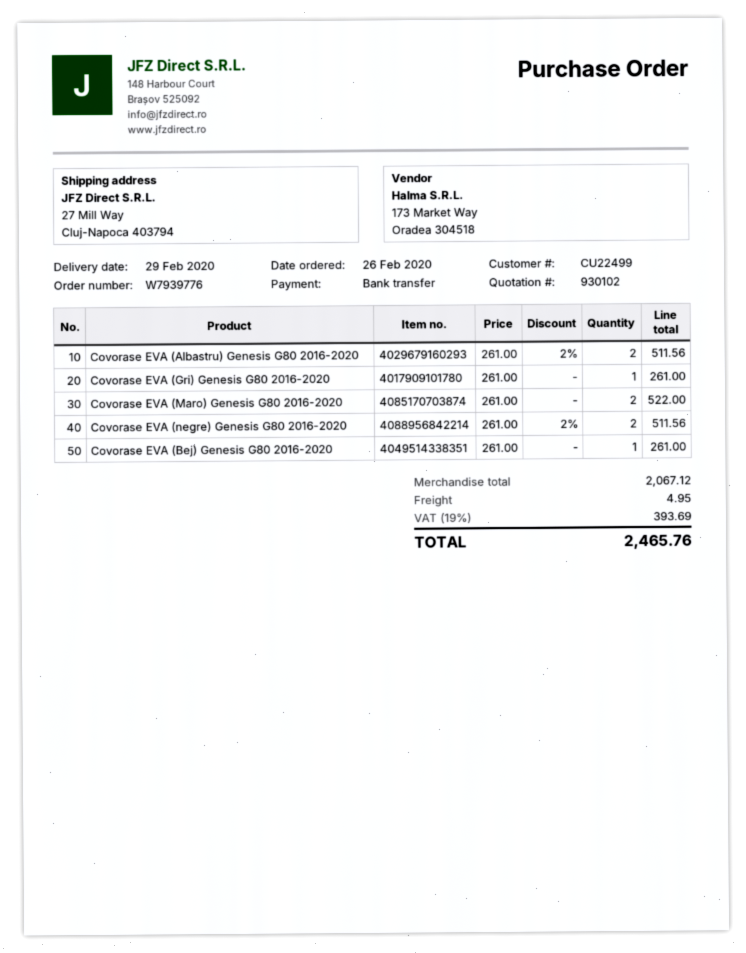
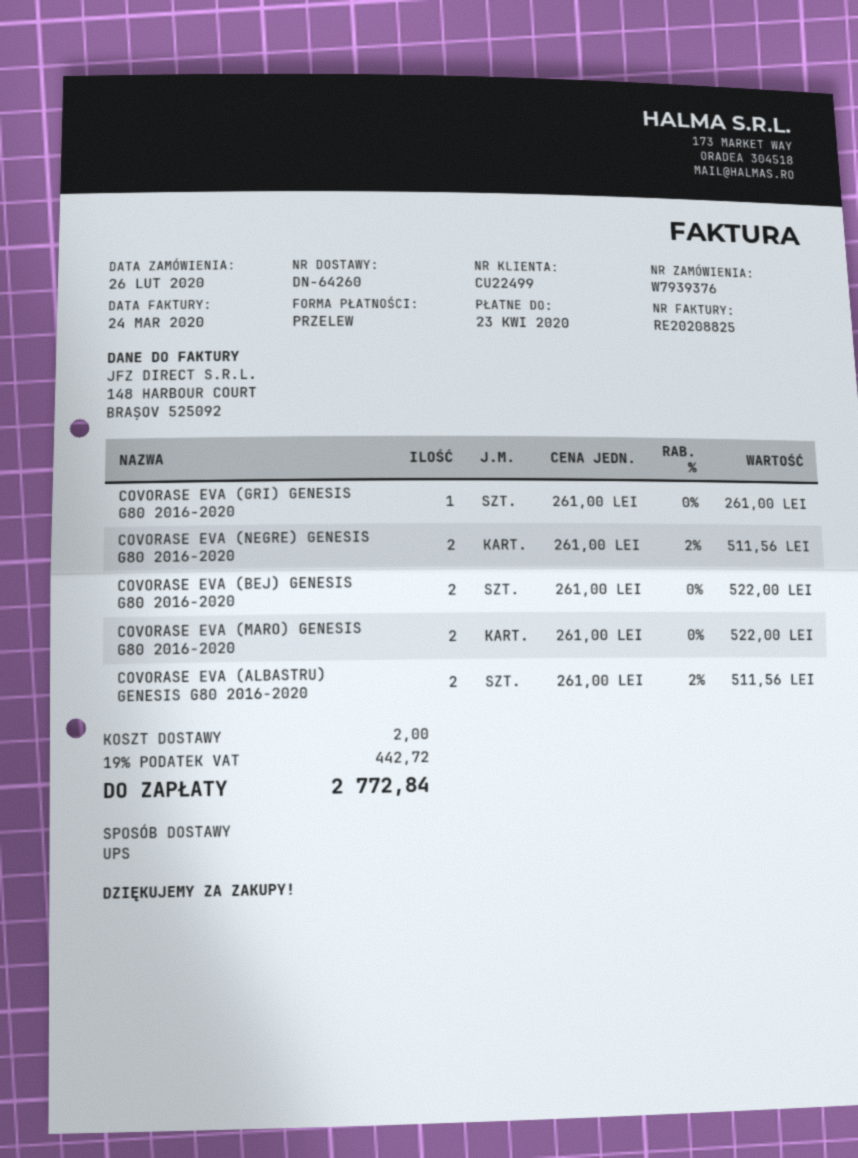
order number: W7939776 -> W7939376
Covorase EVA (Bej) Genesis G80 2016-2020: 1 x 261.00 = 261.00 -> 2 x 261.00 = 522.00
shipping: 4.95 -> 2.00
tax: 19% = 393.69 -> 19% = 442.72
total: 2465.76 -> 2772.84

